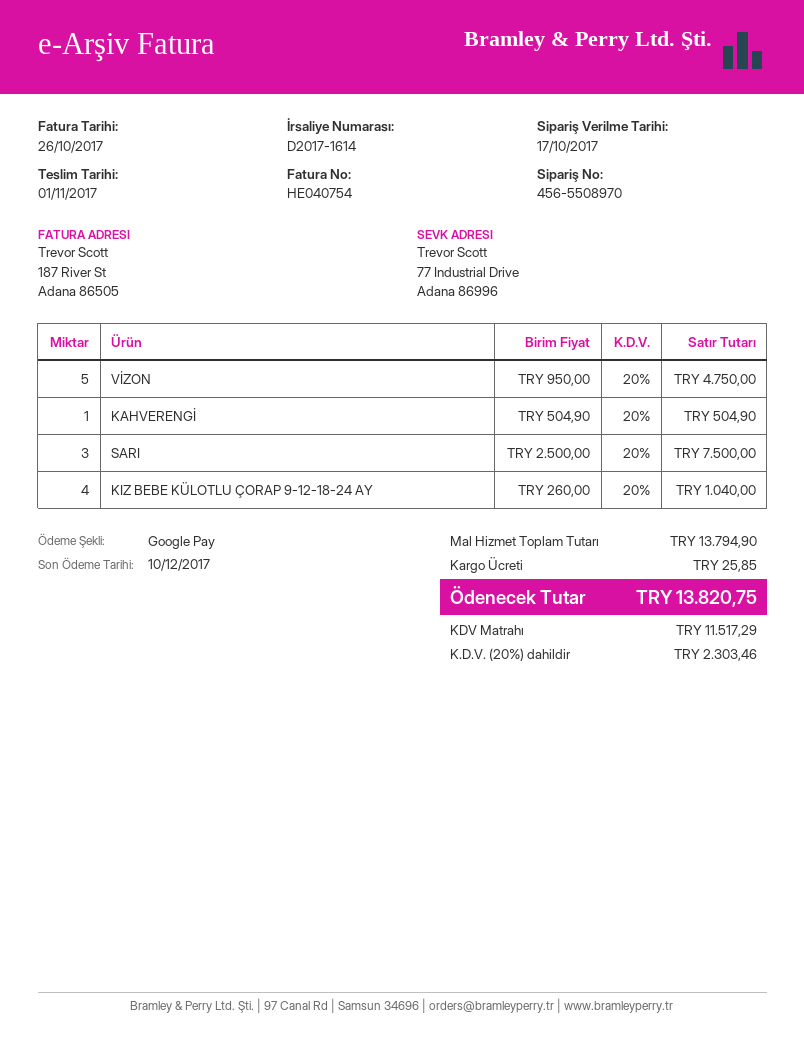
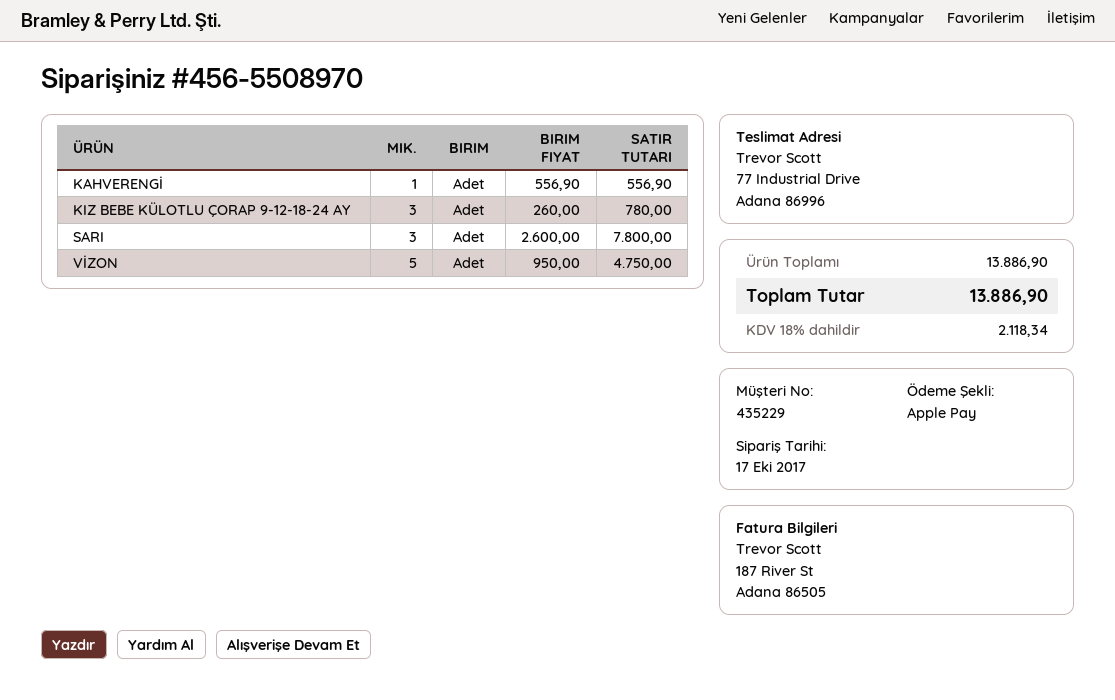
payment method: Google Pay -> Apple Pay
KAHVERENGİ: 1 x 504.90 = 504.90 -> 1 x 556.90 = 556.90
SARI: 3 x 2500.00 = 7500.00 -> 3 x 2600.00 = 7800.00
KIZ BEBE KÜLOTLU ÇORAP 9-12-18-24 AY: 4 x 260.00 = 1040.00 -> 3 x 260.00 = 780.00
subtotal: 13794.90 -> 13886.90
shipping: 25.85 -> none
tax: 20% = 2303.46 -> 18% = 2118.34
total: 13820.75 -> 13886.90

